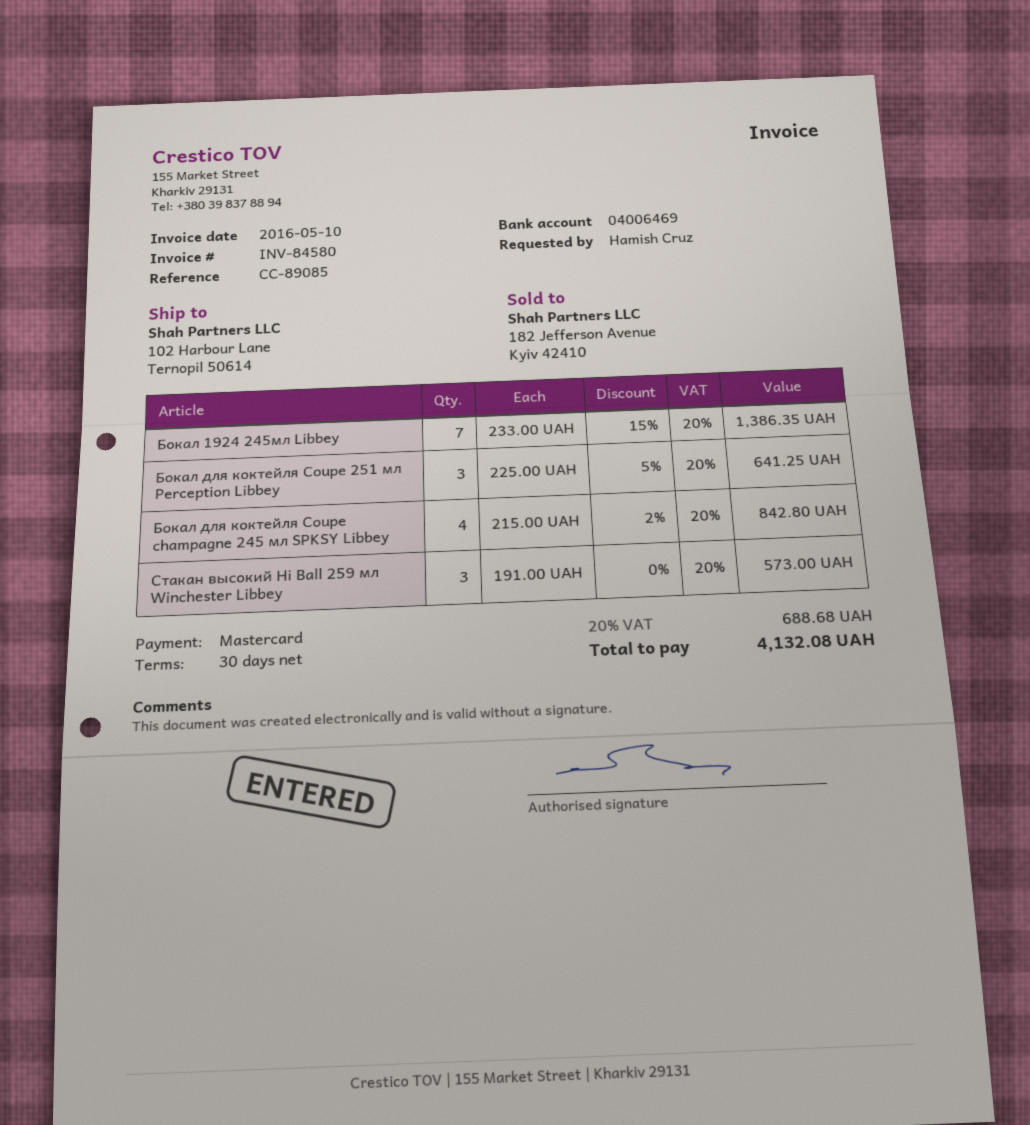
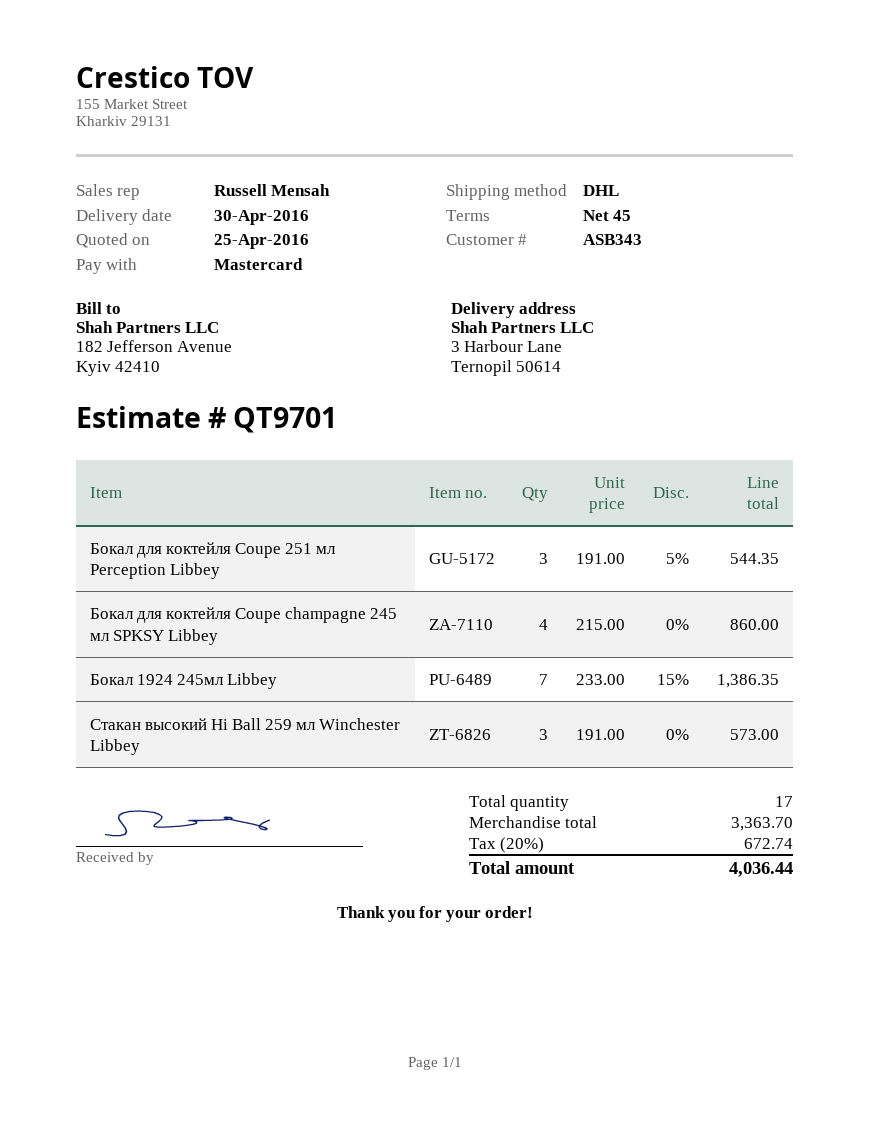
payment terms: 30 days -> 45 days
ship to: 102 Harbour Lane, Ternopil 50614 -> 3 Harbour Lane, Ternopil 50614
Бокал для коктейля Coupe 251 мл Perception Libbey: 3 x 225.00 - 5% = 641.25 -> 3 x 191.00 - 5% = 544.35
Бокал для коктейля Coupe champagne 245 мл SPKSY Libbey: 4 x 215.00 - 2% = 842.80 -> 4 x 215.00 = 860.00
tax: 20% = 688.68 -> 20% = 672.74
total: 4132.08 -> 4036.44

